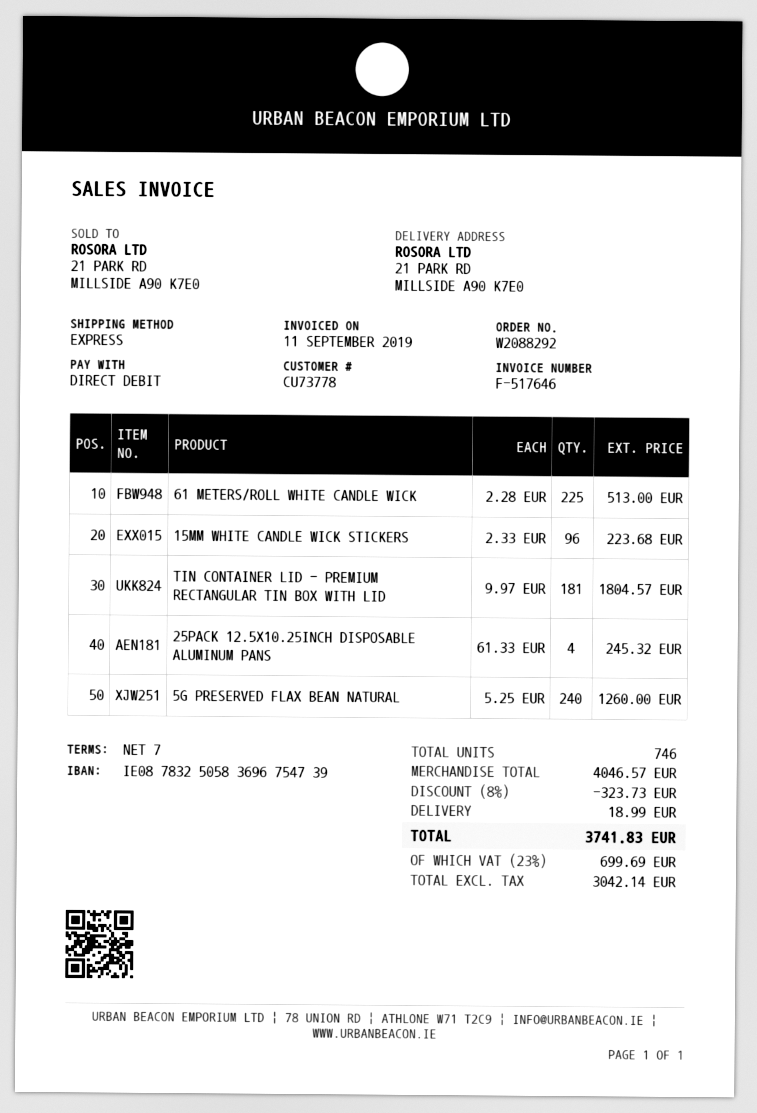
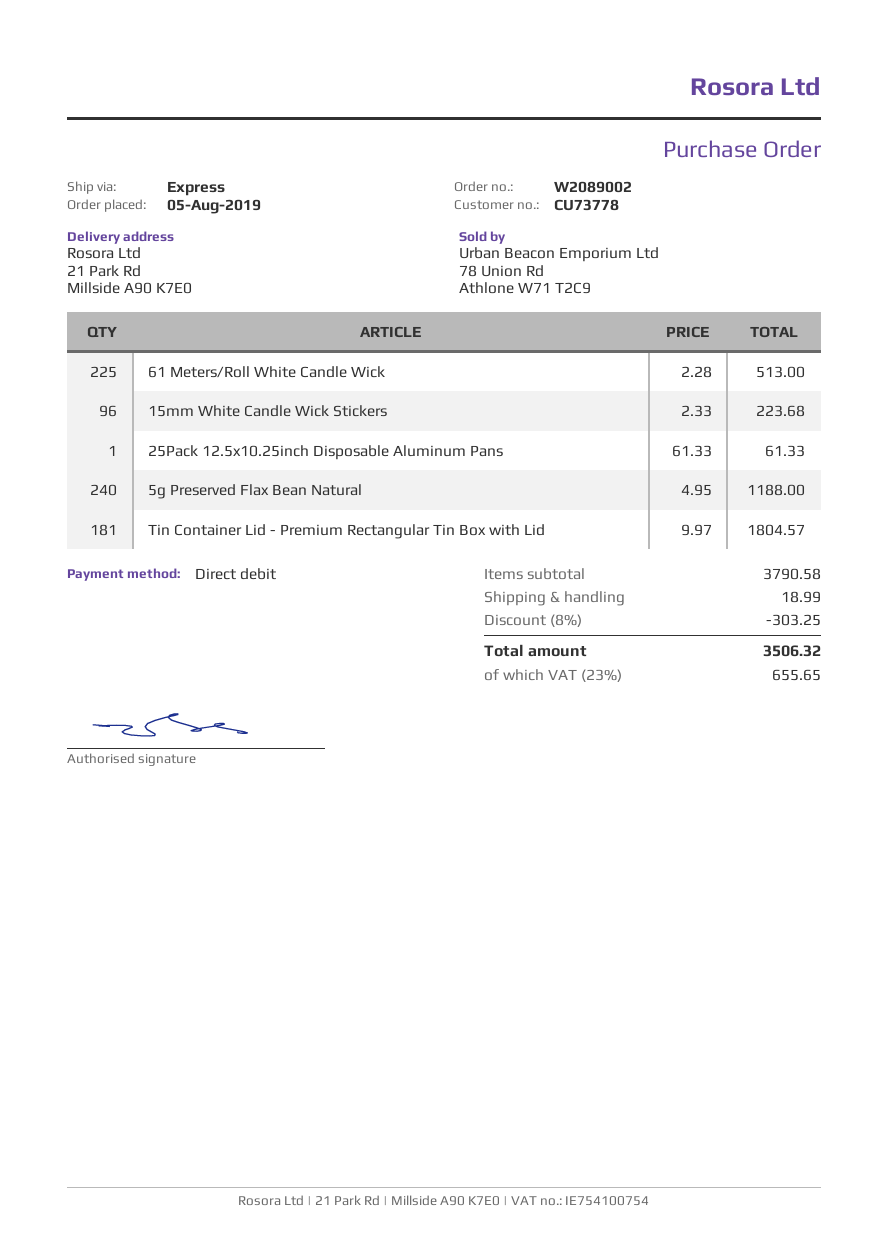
order number: W2088292 -> W2089002
25PACK 12.5X10.25INCH DISPOSABLE ALUMINUM PANS: 4 x 61.33 = 245.32 -> 1 x 61.33 = 61.33
5G PRESERVED FLAX BEAN NATURAL: 240 x 5.25 = 1260.00 -> 240 x 4.95 = 1188.00
subtotal: 4046.57 -> 3790.58
discount: 8% = 323.73 -> 8% = 303.25
tax: 23% = 699.69 -> 23% = 655.65
total: 3741.83 -> 3506.32

